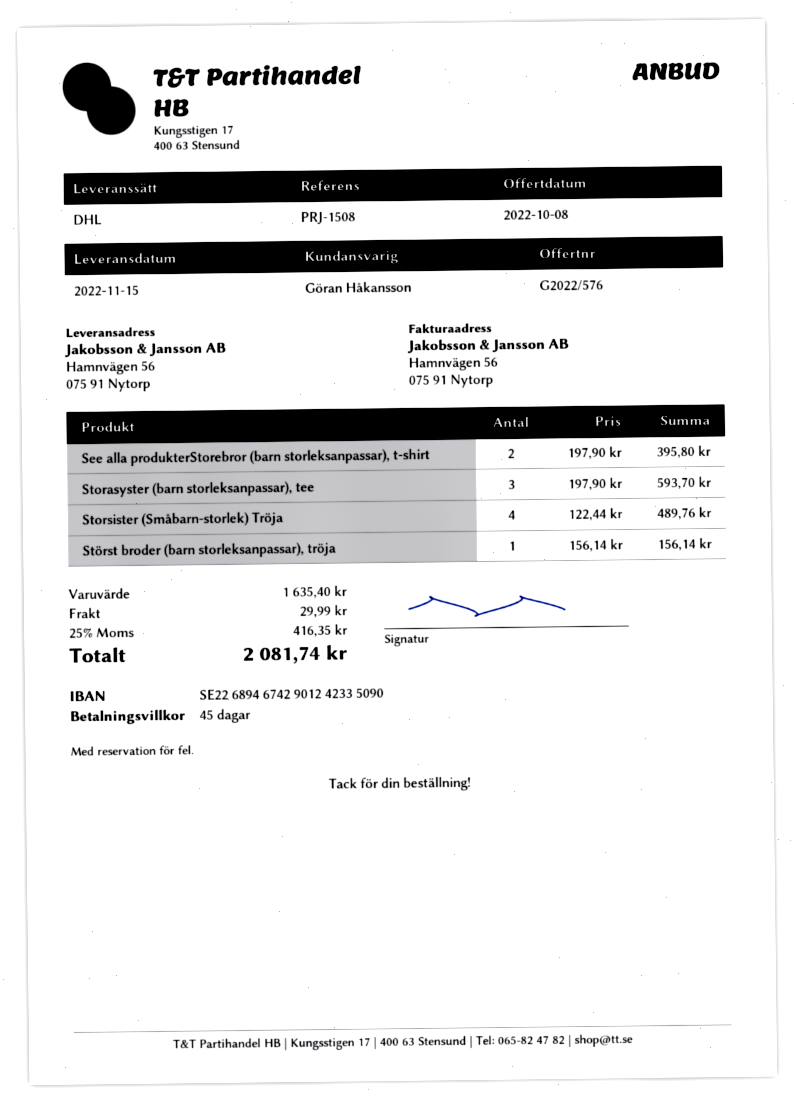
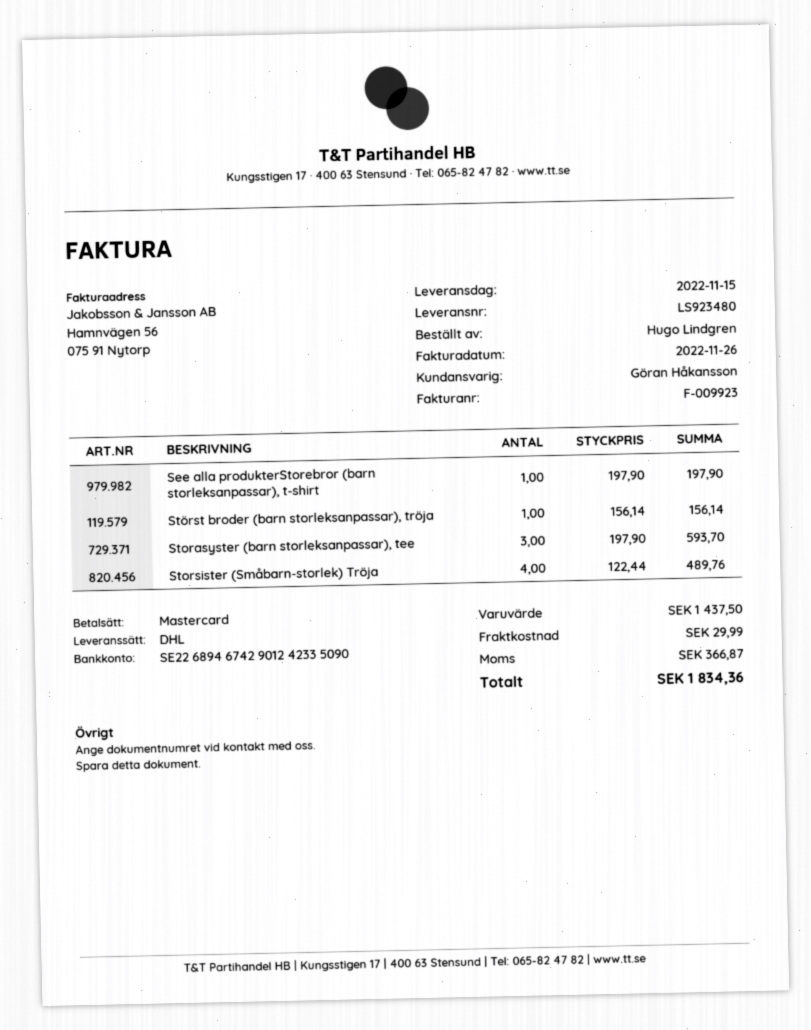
See alla produkterStorebror (barn storleksanpassar), t-shirt: 2 x 197.90 = 395.80 -> 1 x 197.90 = 197.90
subtotal: 1635.40 -> 1437.50
tax: 416.35 -> 366.87
total: 2081.74 -> 1834.36

